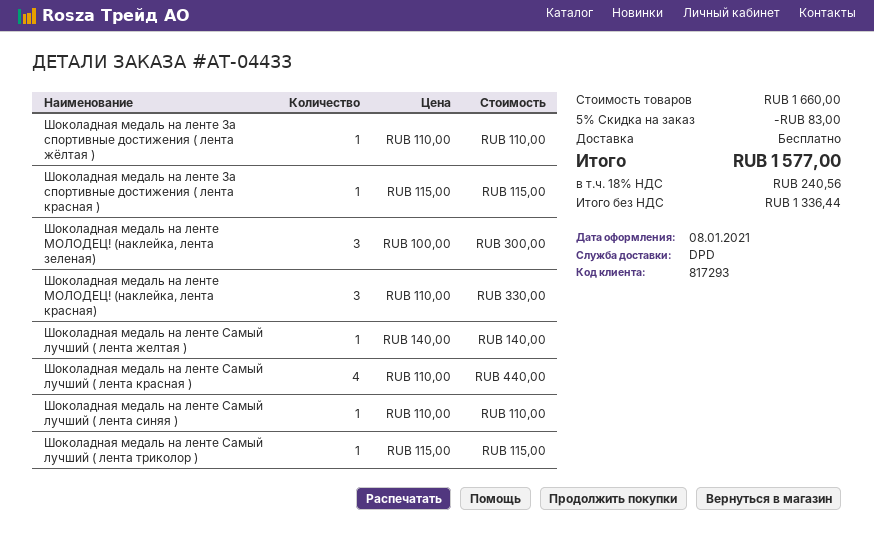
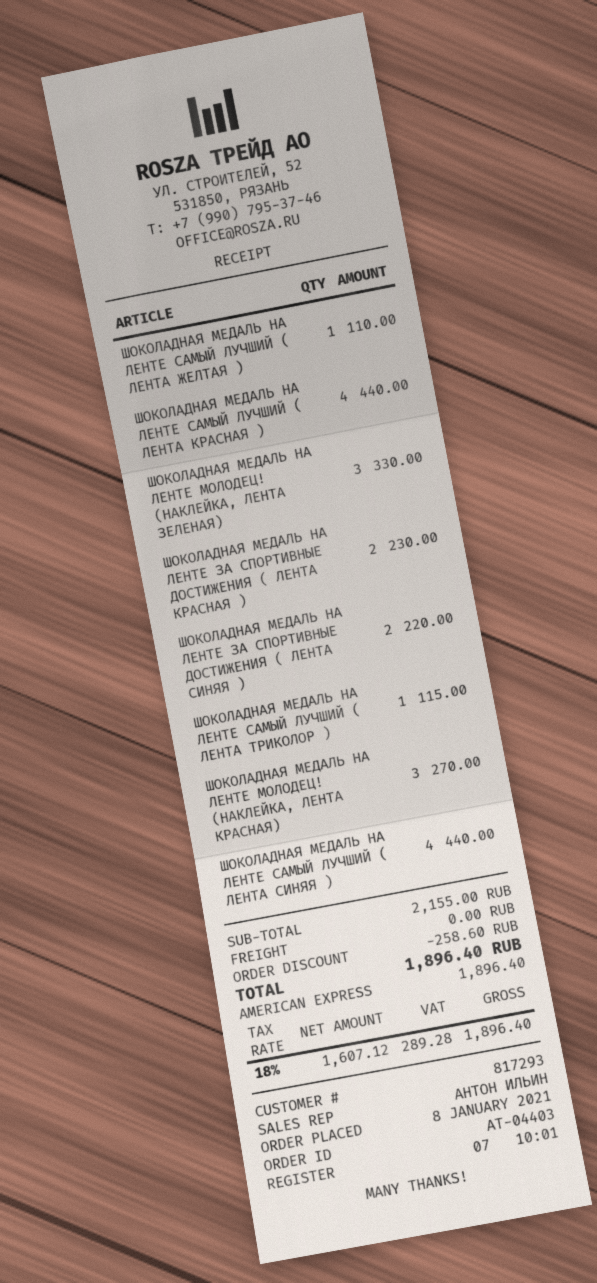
order number: AT-04433 -> AT-04403
Шоколадная медаль на ленте За спортивные достижения ( лента жёлтая ): 1 for 110.00 -> none
Шоколадная медаль на ленте За спортивные достижения ( лента красная ): 1 for 115.00 -> 2 for 230.00
Шоколадная медаль на ленте МОЛОДЕЦ! (наклейка, лента зеленая): 3 for 300.00 -> 3 for 330.00
Шоколадная медаль на ленте МОЛОДЕЦ! (наклейка, лента красная): 3 for 330.00 -> 3 for 270.00
Шоколадная медаль на ленте Самый лучший ( лента желтая ): 1 for 140.00 -> 1 for 110.00
Шоколадная медаль на ленте Самый лучший ( лента синяя ): 1 for 110.00 -> 4 for 440.00
ШОКОЛАДНАЯ МЕДАЛЬ НА ЛЕНТЕ ЗА СПОРТИВНЫЕ ДОСТИЖЕНИЯ ( ЛЕНТА СИНЯЯ ): none -> 2 for 220.00
subtotal: 1660.00 -> 2155.00
discount: 83.00 -> 258.60
net: 1336.44 -> 1607.12
tax: 18% = 240.56 -> 18% = 289.28
total: 1577.00 -> 1896.40

